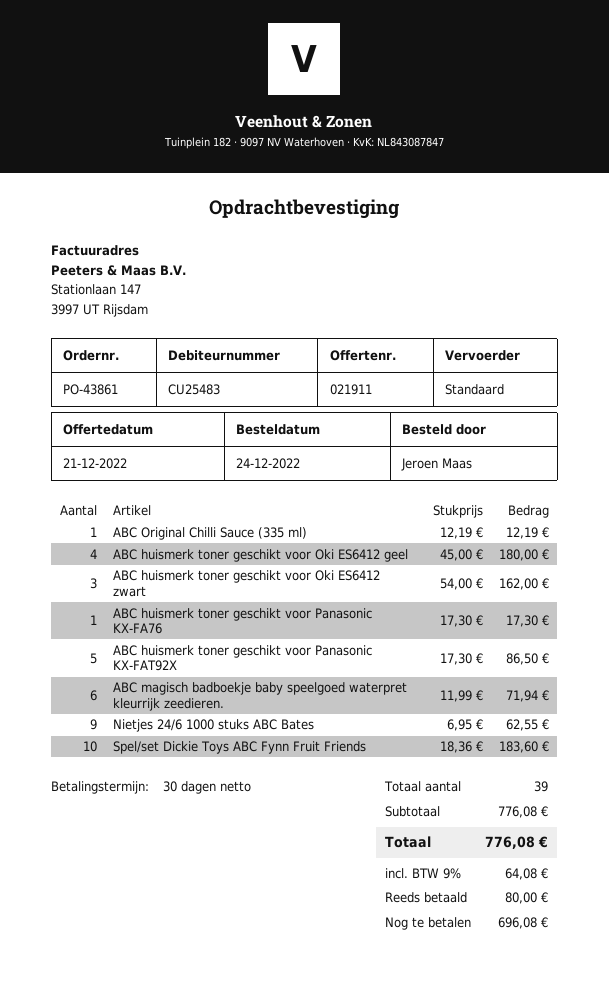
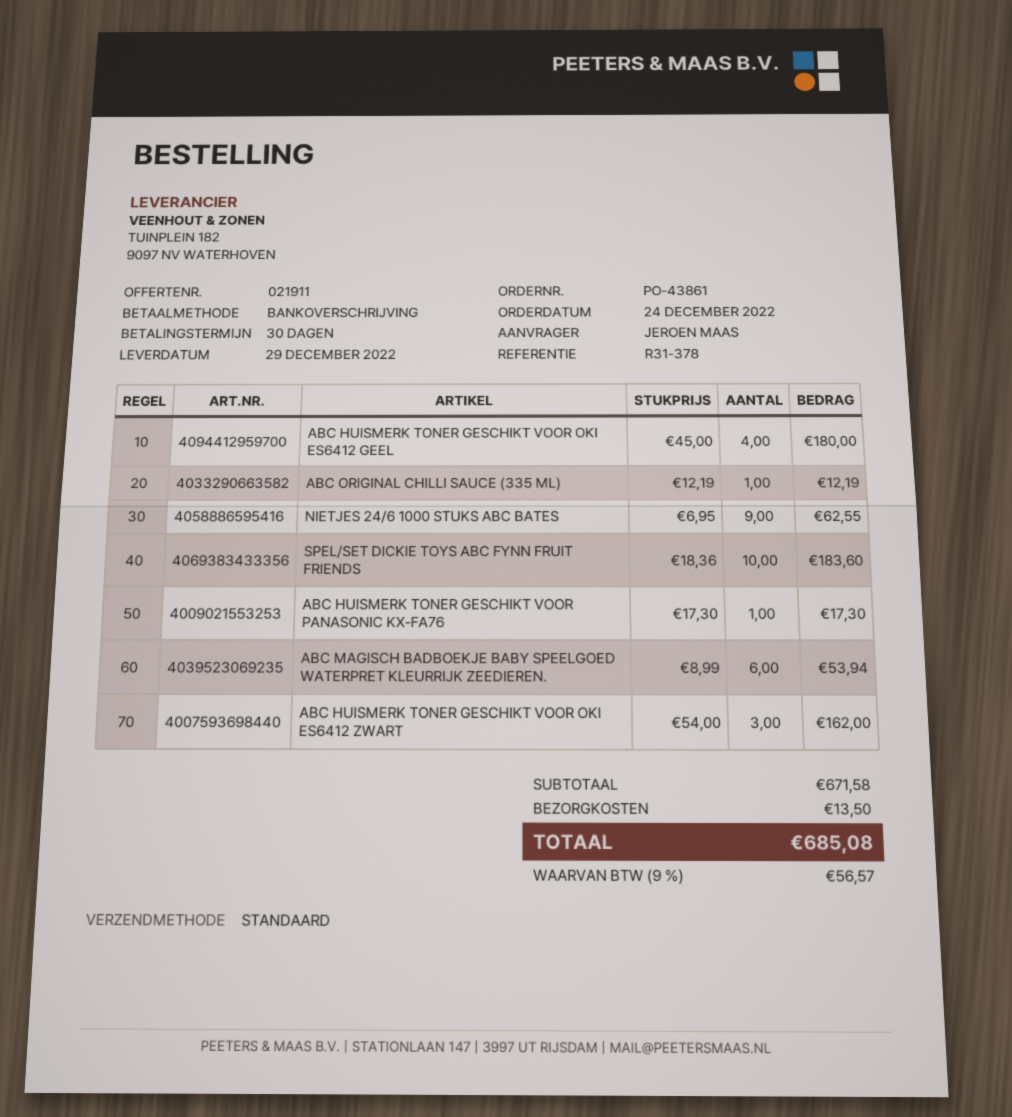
ABC huismerk toner geschikt voor Panasonic KX-FAT92X: 5 x 17.30 = 86.50 -> none
ABC magisch badboekje baby speelgoed waterpret kleurrijk zeedieren.: 6 x 11.99 = 71.94 -> 6 x 8.99 = 53.94
subtotal: 776.08 -> 671.58
shipping: none -> 13.50
tax: 9% = 64.08 -> 9% = 56.57
total: 776.08 -> 685.08

